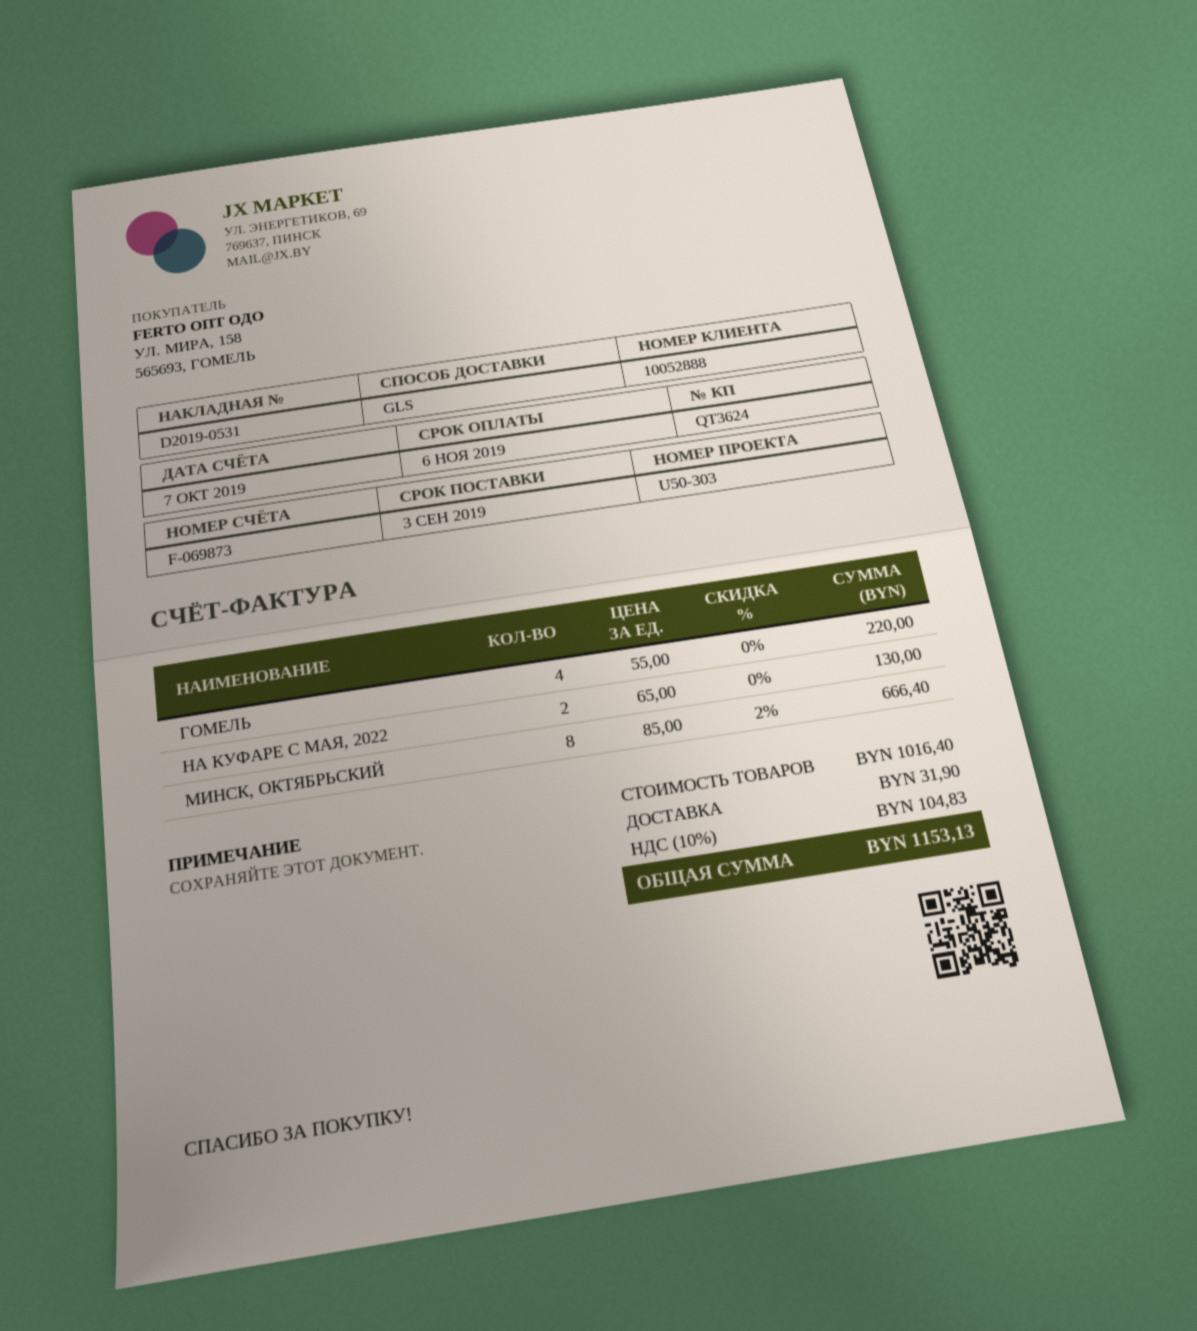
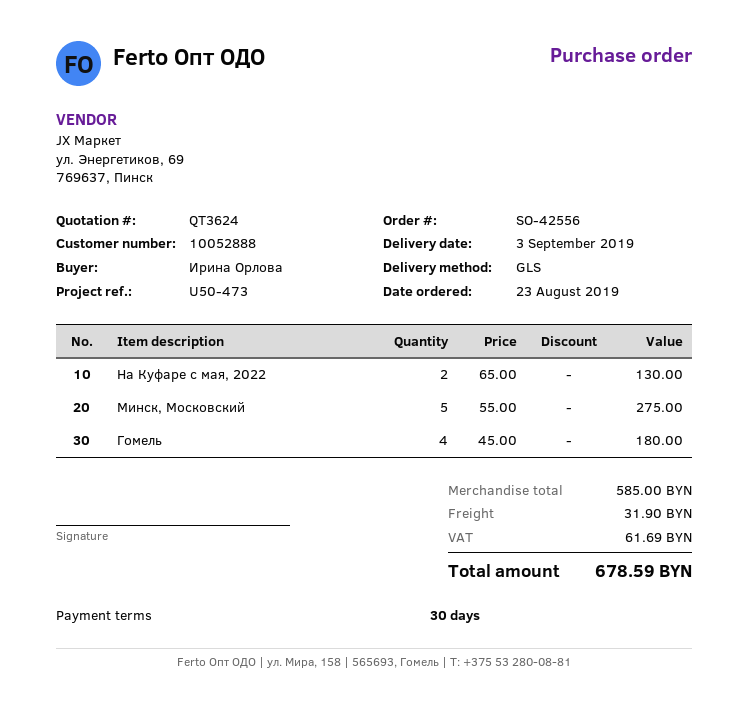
reference: U50-303 -> U50-473
ГОМЕЛЬ: 4 x 55.00 = 220.00 -> 4 x 45.00 = 180.00
МИНСК, ОКТЯБРЬСКИЙ: 8 x 85.00 - 2% = 666.40 -> none
Минск, Московский: none -> 5 x 55.00 = 275.00
subtotal: 1016.40 -> 585.00
tax: 104.83 -> 61.69
total: 1153.13 -> 678.59

